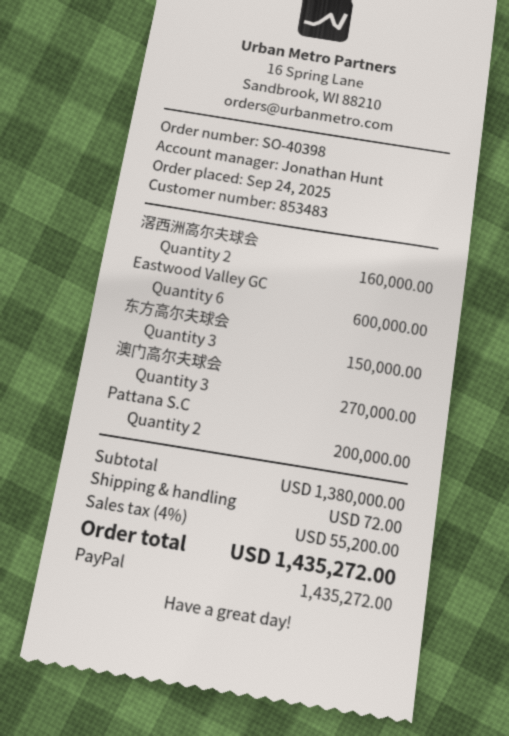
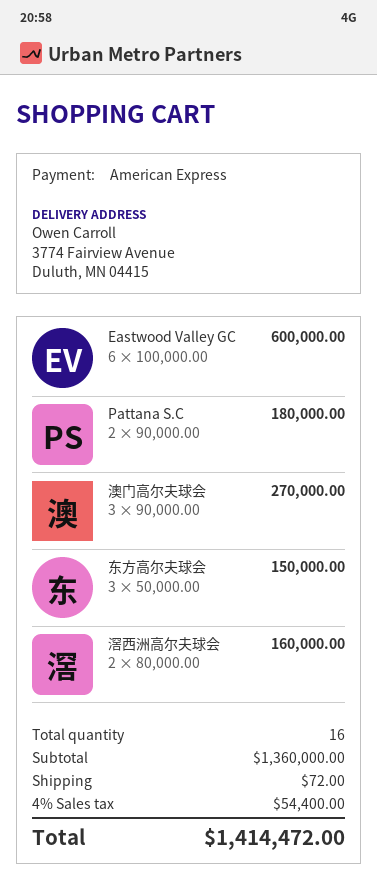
payment method: PayPal -> American Express
Pattana S.C: 2 for 200000.00 -> 2 for 180000.00
subtotal: 1380000.00 -> 1360000.00
tax: 4% = 55200.00 -> 4% = 54400.00
total: 1435272.00 -> 1414472.00

